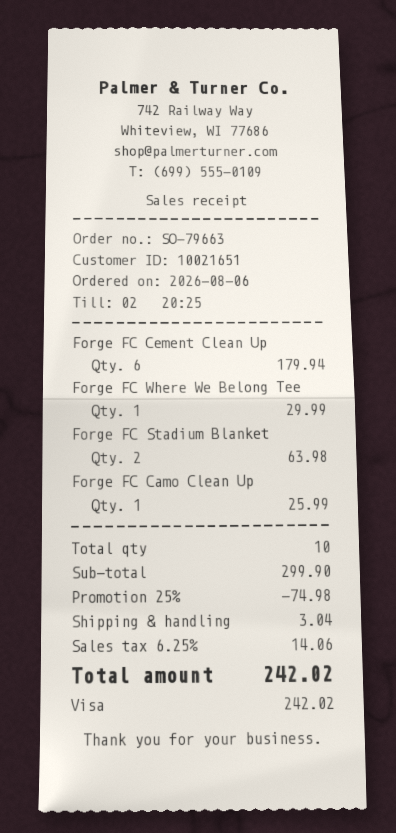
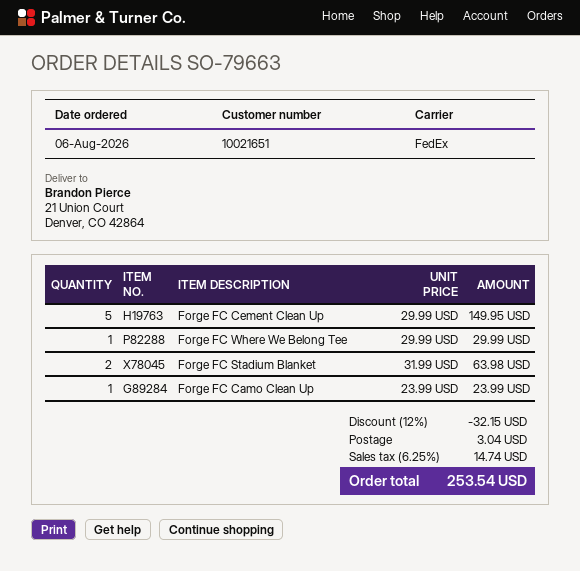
Forge FC Cement Clean Up: 6 for 179.94 -> 5 for 149.95
Forge FC Camo Clean Up: 1 for 25.99 -> 1 for 23.99
discount: 25% = 74.98 -> 12% = 32.15
tax: 6.25% = 14.06 -> 6.25% = 14.74
total: 242.02 -> 253.54

